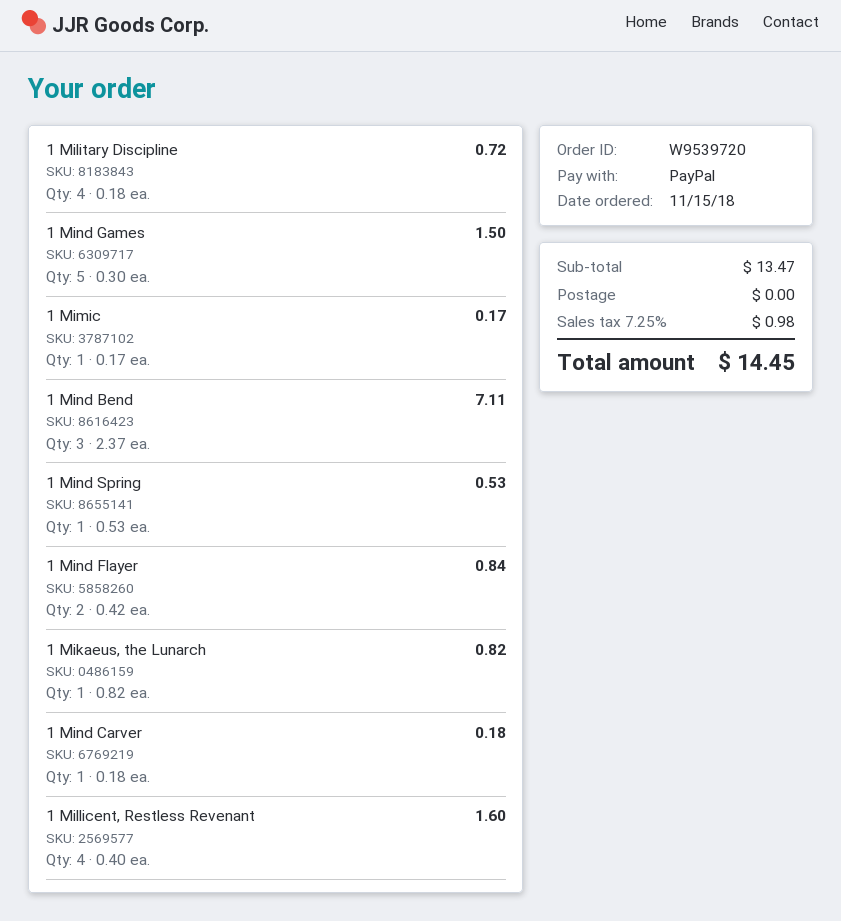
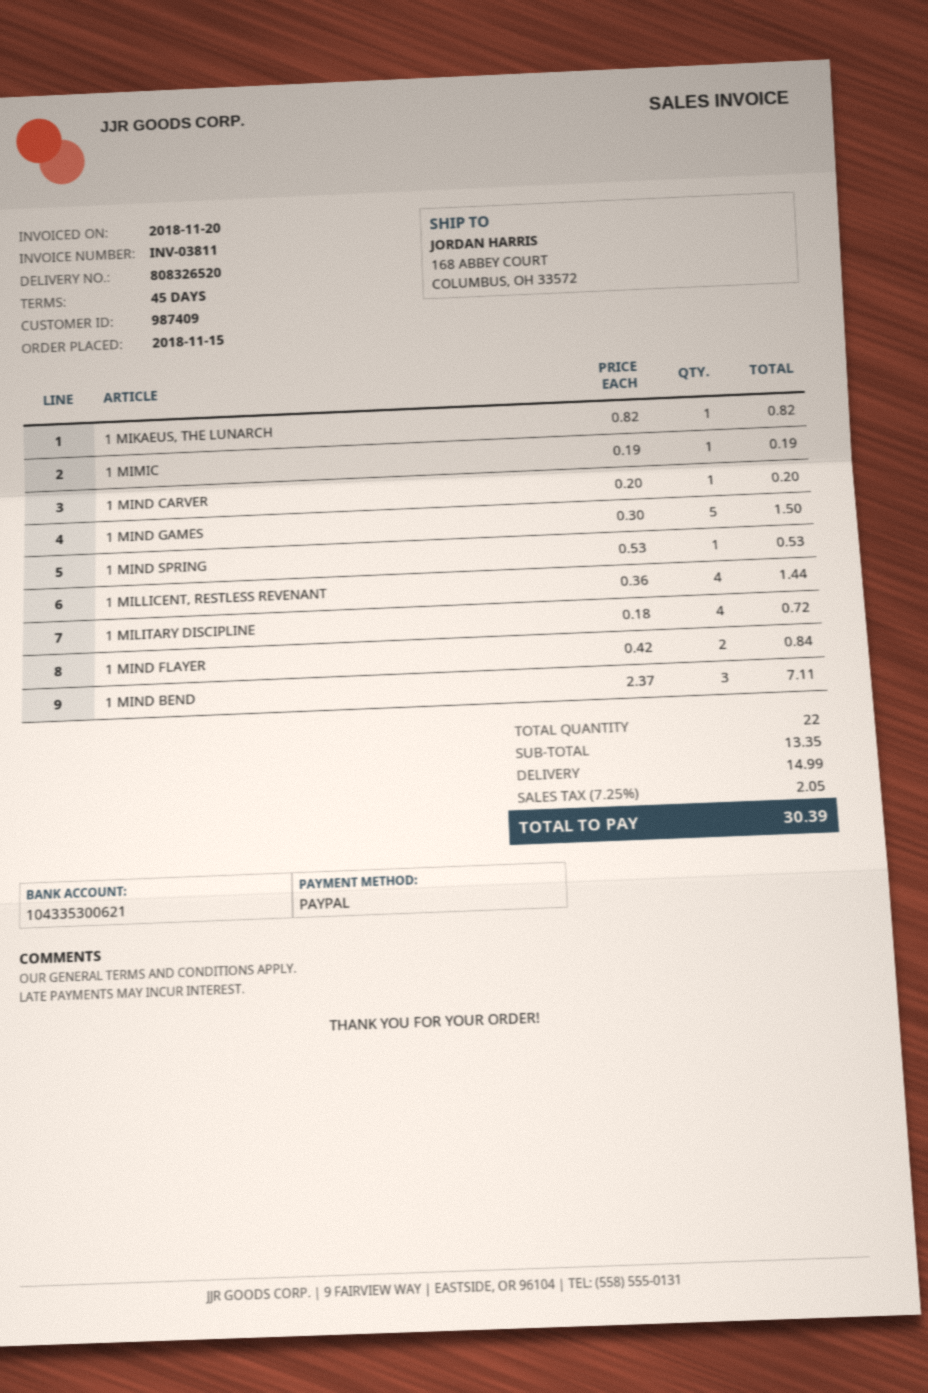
1 Mimic: 1 x 0.17 = 0.17 -> 1 x 0.19 = 0.19
1 Mind Carver: 1 x 0.18 = 0.18 -> 1 x 0.20 = 0.20
1 Millicent, Restless Revenant: 4 x 0.40 = 1.60 -> 4 x 0.36 = 1.44
subtotal: 13.47 -> 13.35
shipping: 0.00 -> 14.99
tax: 7.25% = 0.98 -> 7.25% = 2.05
total: 14.45 -> 30.39

